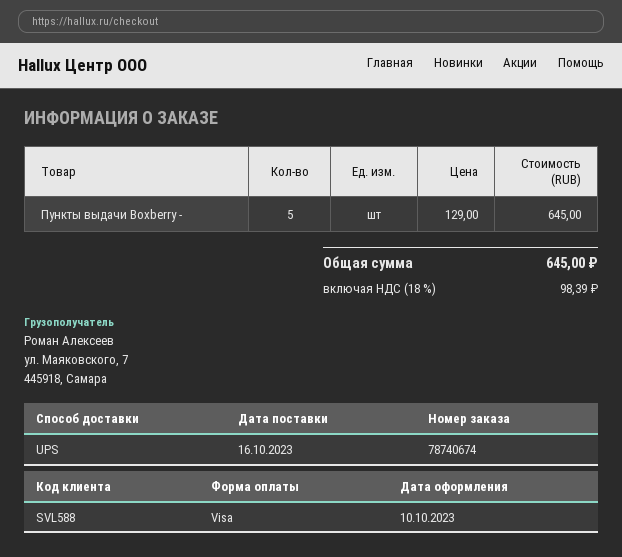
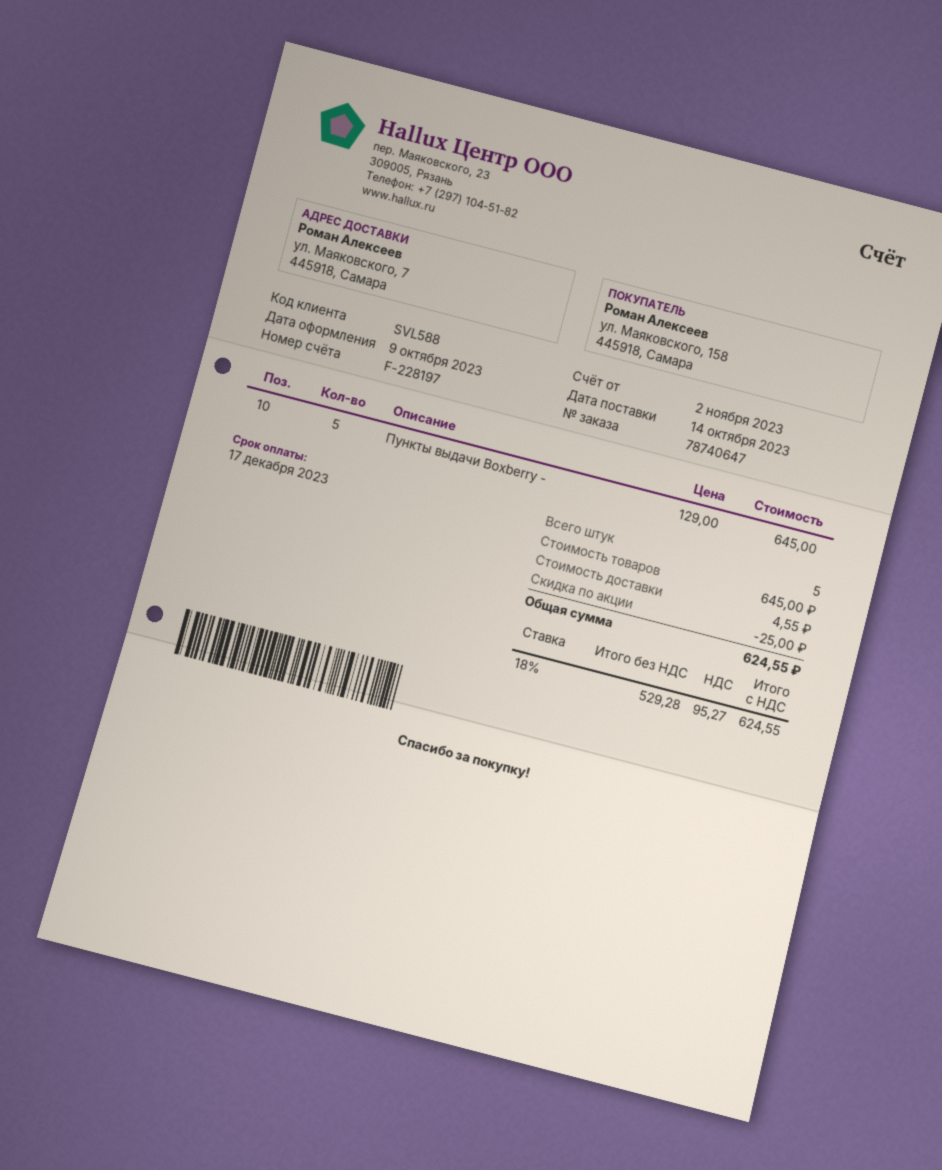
order number: 78740674 -> 78740647
order date: 2023-10-10 -> 2023-10-09
delivery date: 2023-10-16 -> 2023-10-14
discount: none -> 25.00
shipping: none -> 4.55
tax: 18% = 98.39 -> 18% = 95.27
total: 645.00 -> 624.55

